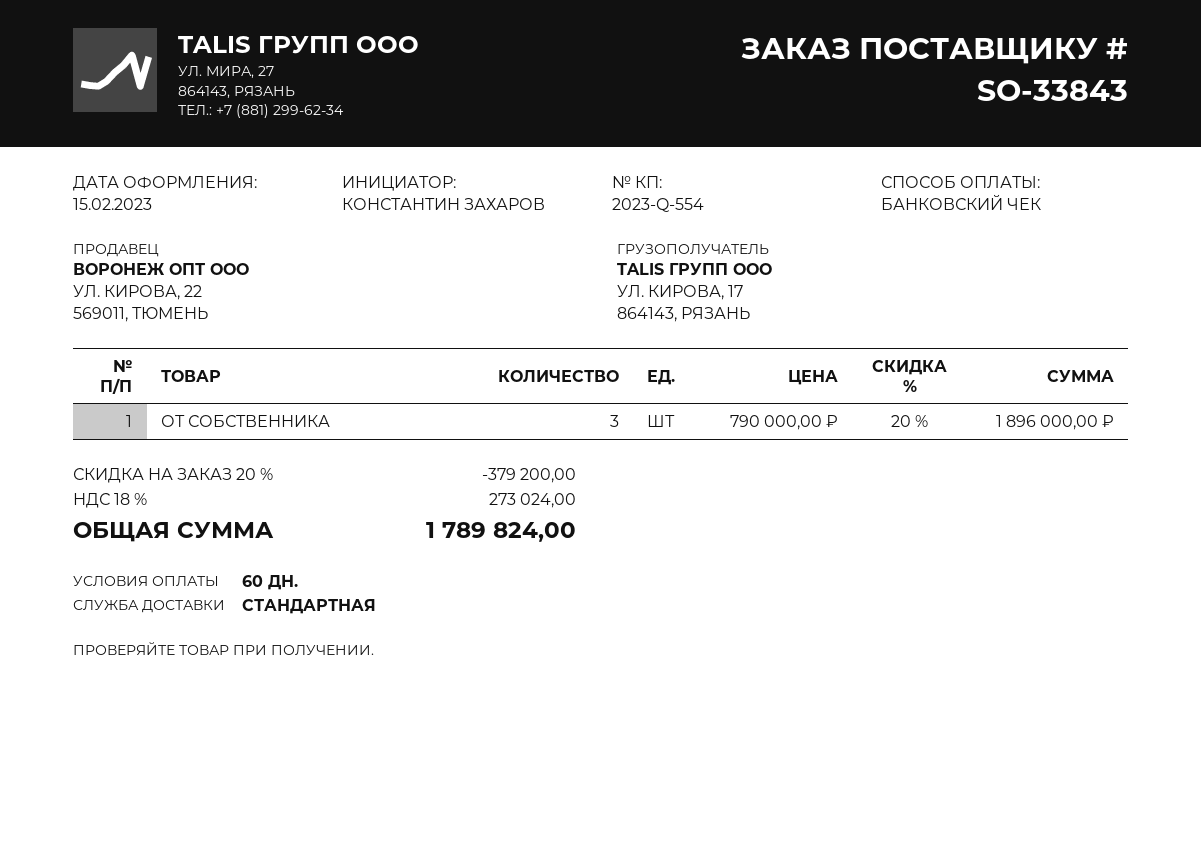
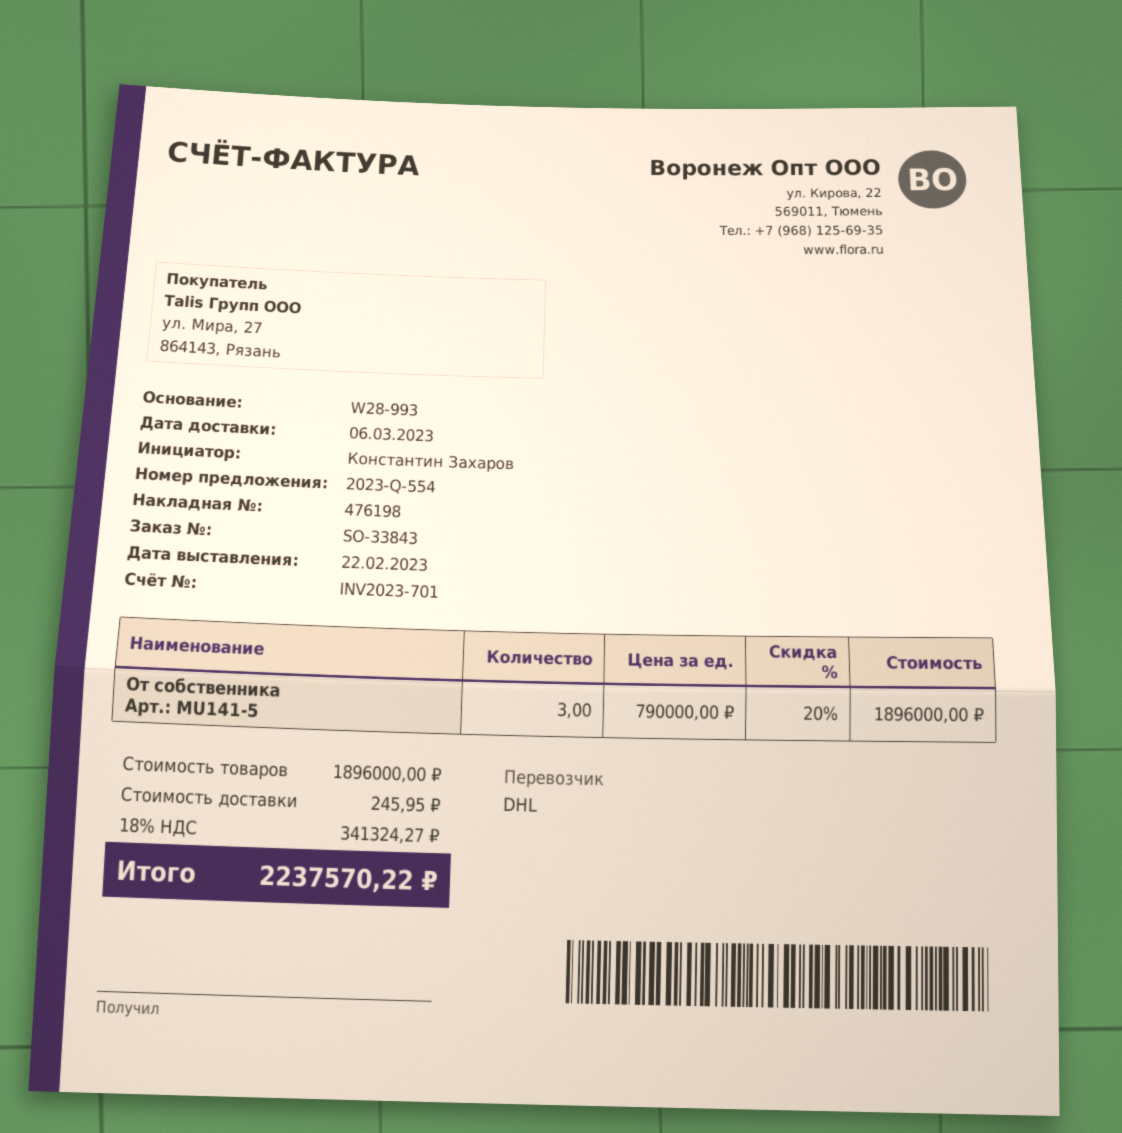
shipping method: standard -> DHL
discount: 20% = 379200.00 -> none
shipping: none -> 245.95
tax: 18% = 273024.00 -> 18% = 341324.27
total: 1789824.00 -> 2237570.22

